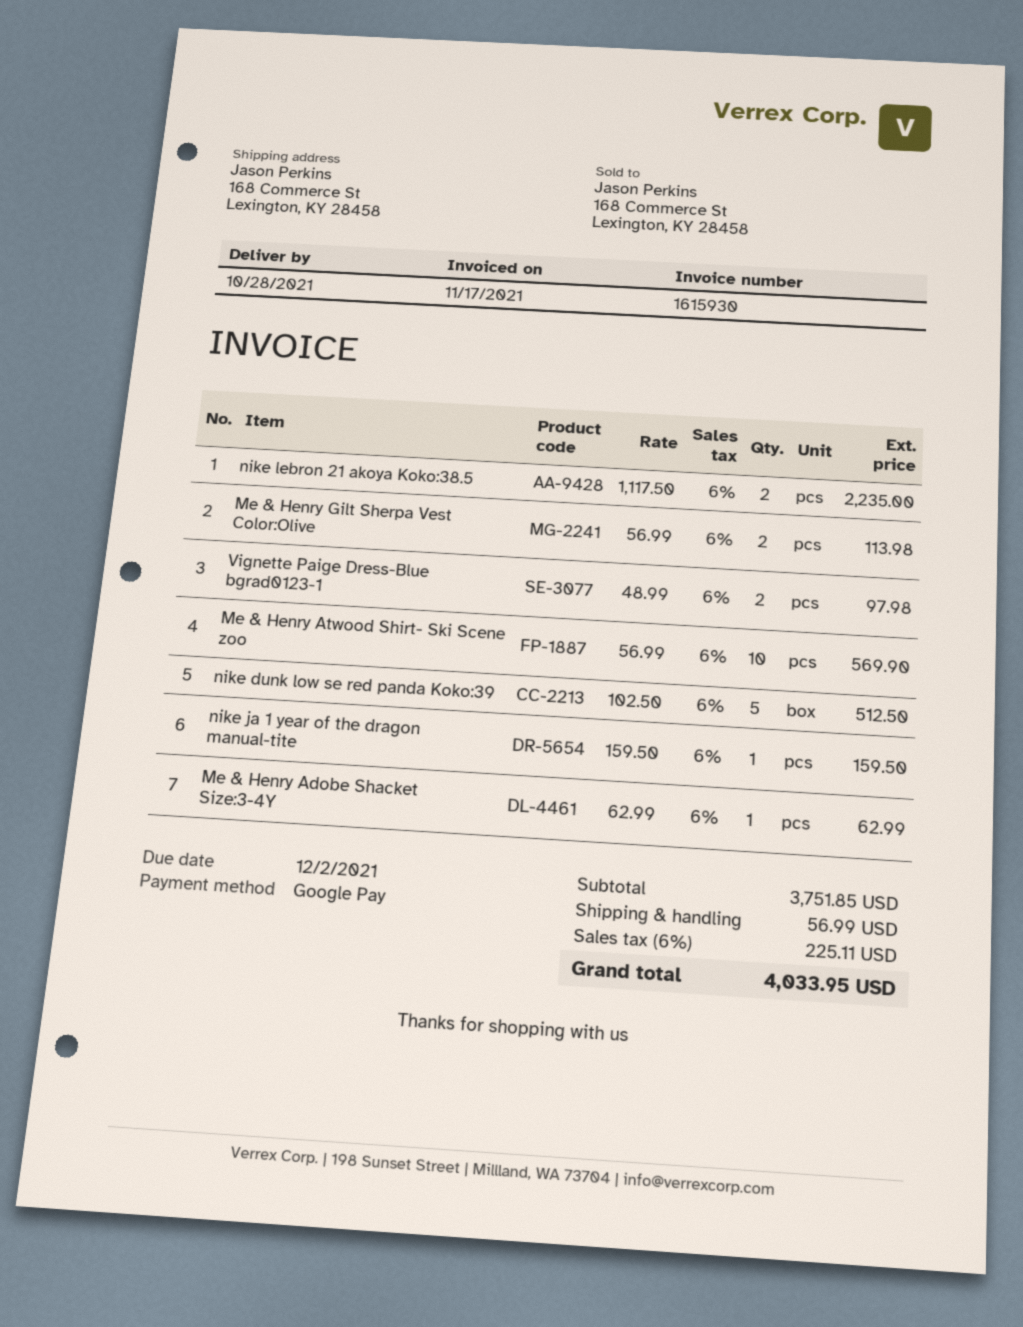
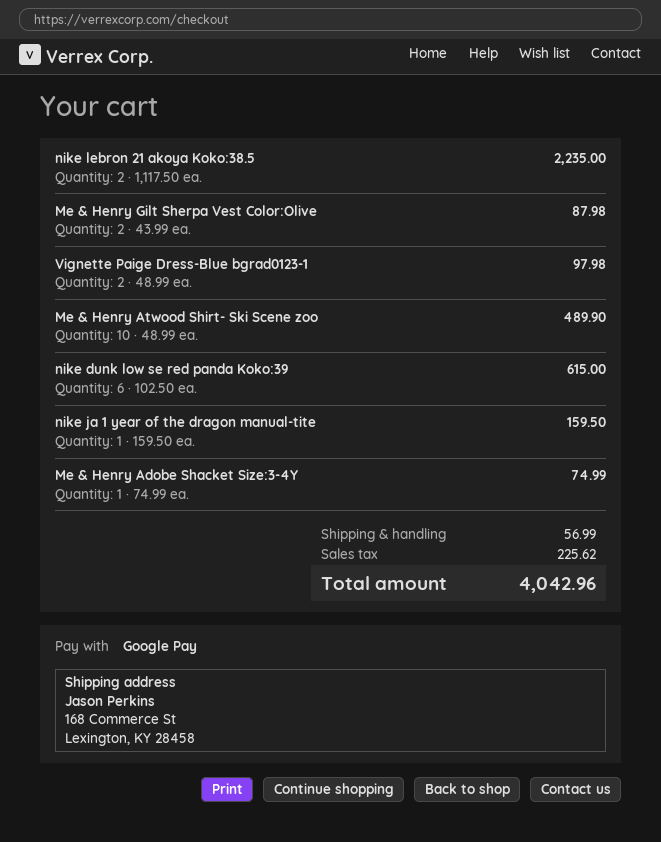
Me & Henry Gilt Sherpa Vest Color:Olive: 2 x 56.99 = 113.98 -> 2 x 43.99 = 87.98
Me & Henry Atwood Shirt- Ski Scene zoo: 10 x 56.99 = 569.90 -> 10 x 48.99 = 489.90
nike dunk low se red panda Koko:39: 5 x 102.50 = 512.50 -> 6 x 102.50 = 615.00
Me & Henry Adobe Shacket Size:3-4Y: 1 x 62.99 = 62.99 -> 1 x 74.99 = 74.99
tax: 225.11 -> 225.62
total: 4033.95 -> 4042.96

